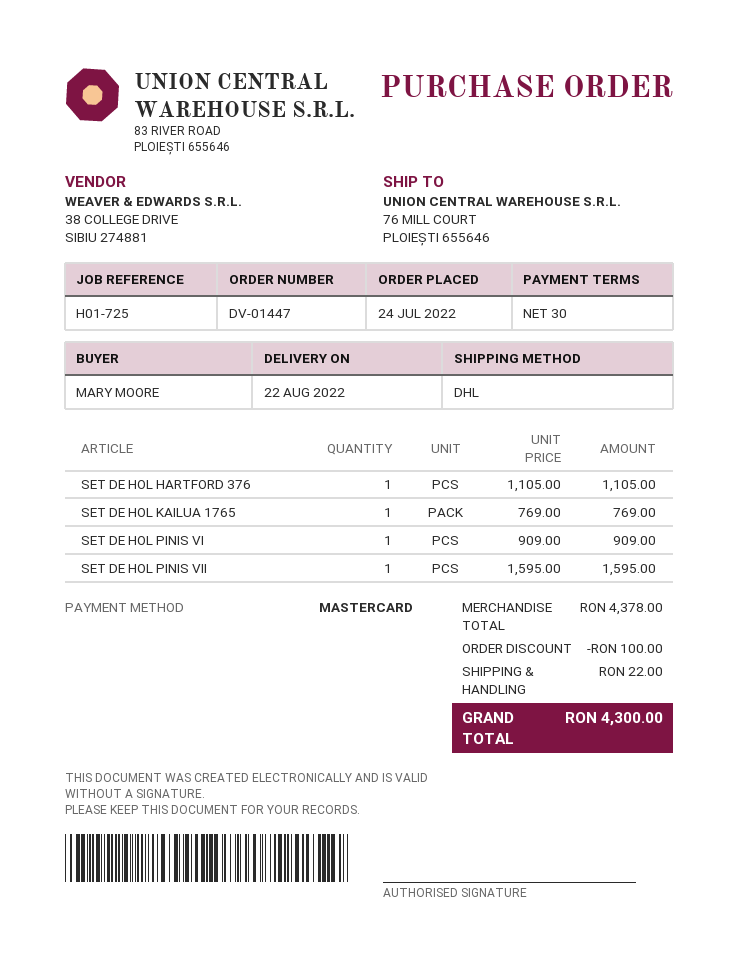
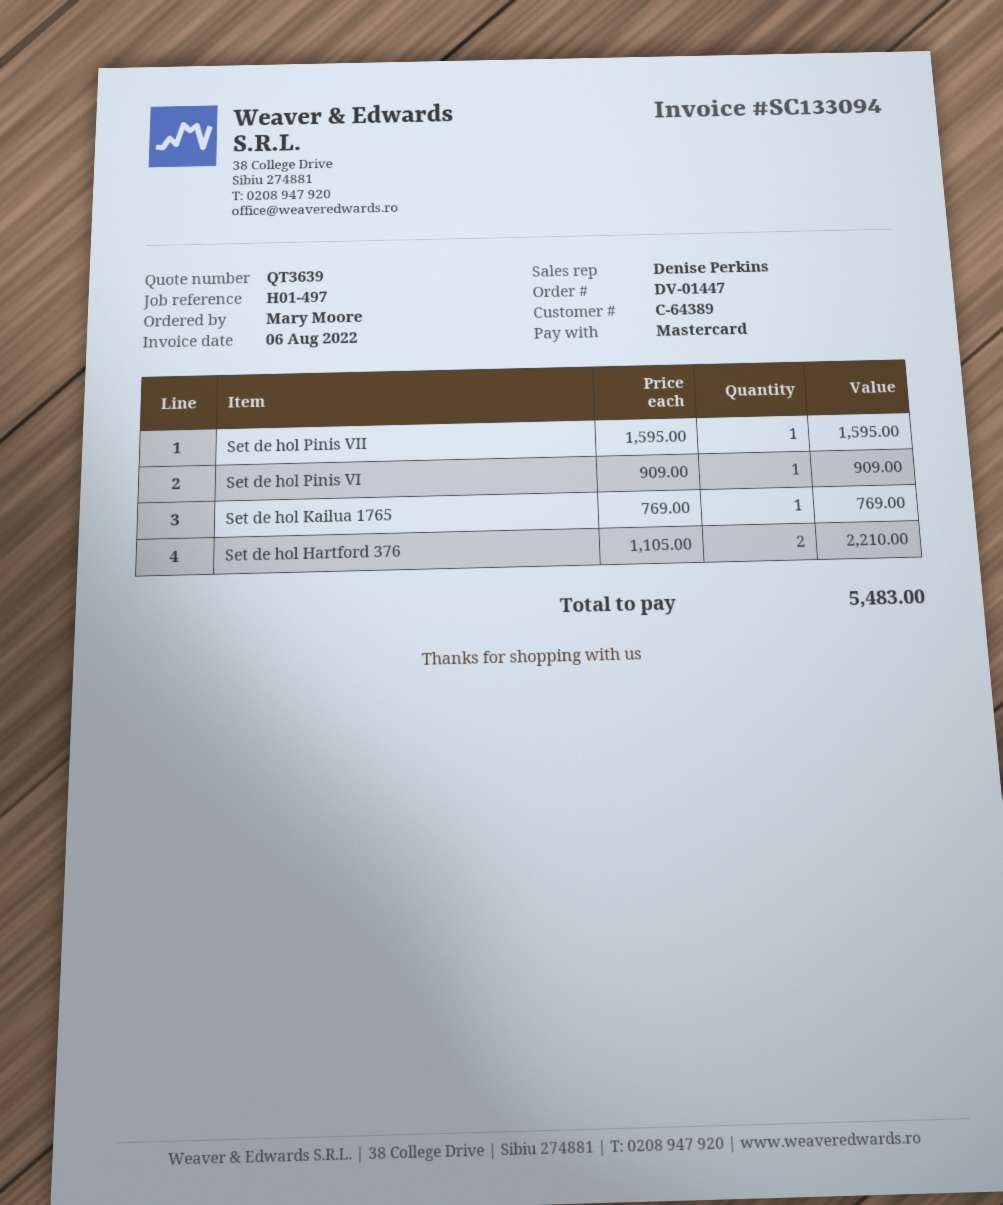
reference: H01-725 -> H01-497
SET DE HOL HARTFORD 376: 1 x 1105.00 = 1105.00 -> 2 x 1105.00 = 2210.00
discount: 100.00 -> none
shipping: 22.00 -> none
total: 4300.00 -> 5483.00

